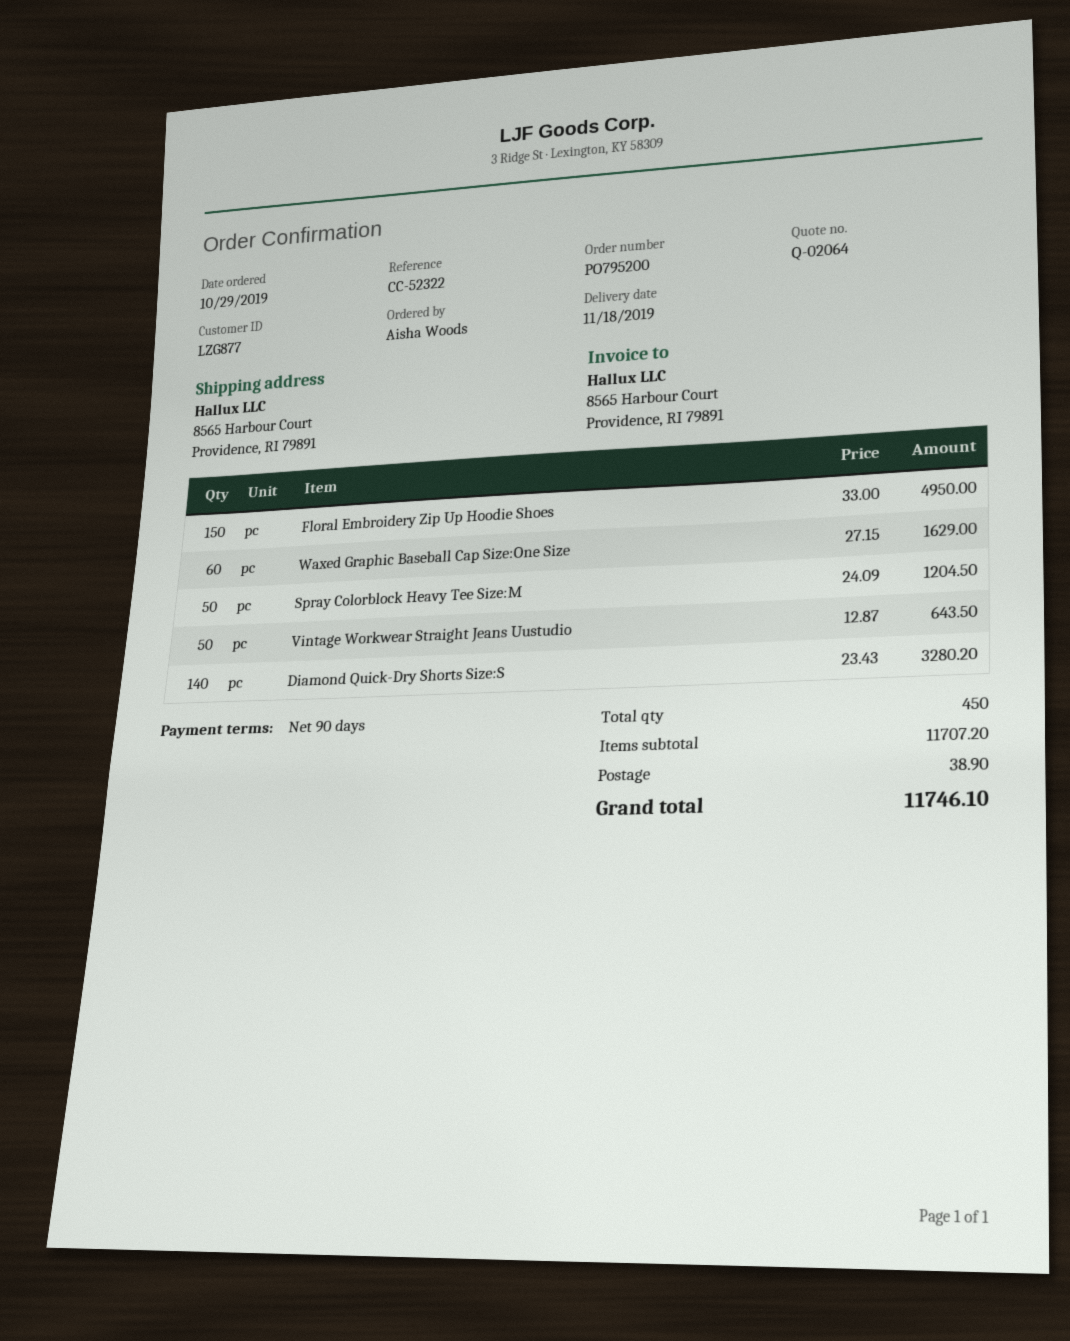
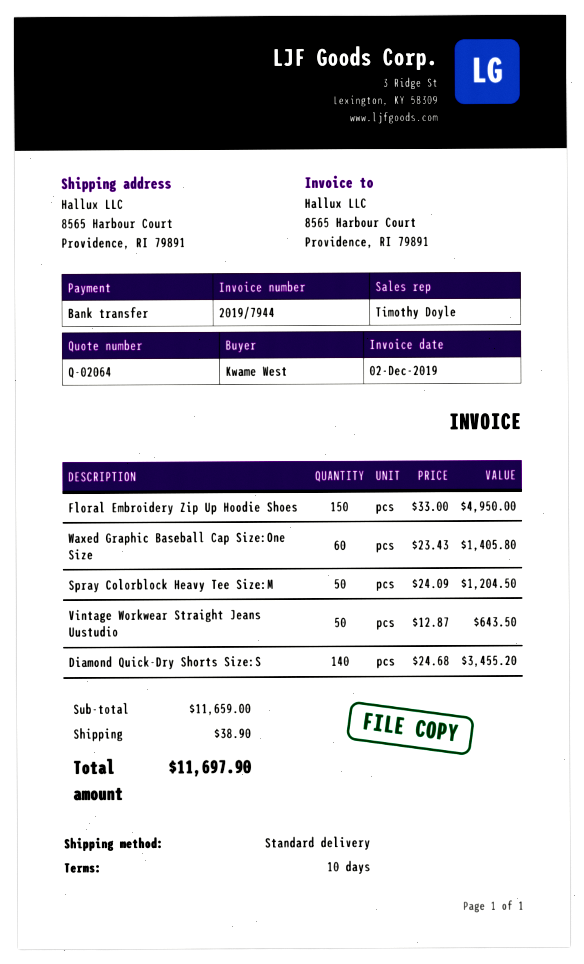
payment terms: 90 days -> 10 days
ordered by: Aisha Woods -> Kwame West
Waxed Graphic Baseball Cap Size:One Size: 60 x 27.15 = 1629.00 -> 60 x 23.43 = 1405.80
Diamond Quick-Dry Shorts Size:S: 140 x 23.43 = 3280.20 -> 140 x 24.68 = 3455.20
subtotal: 11707.20 -> 11659.00
total: 11746.10 -> 11697.90

